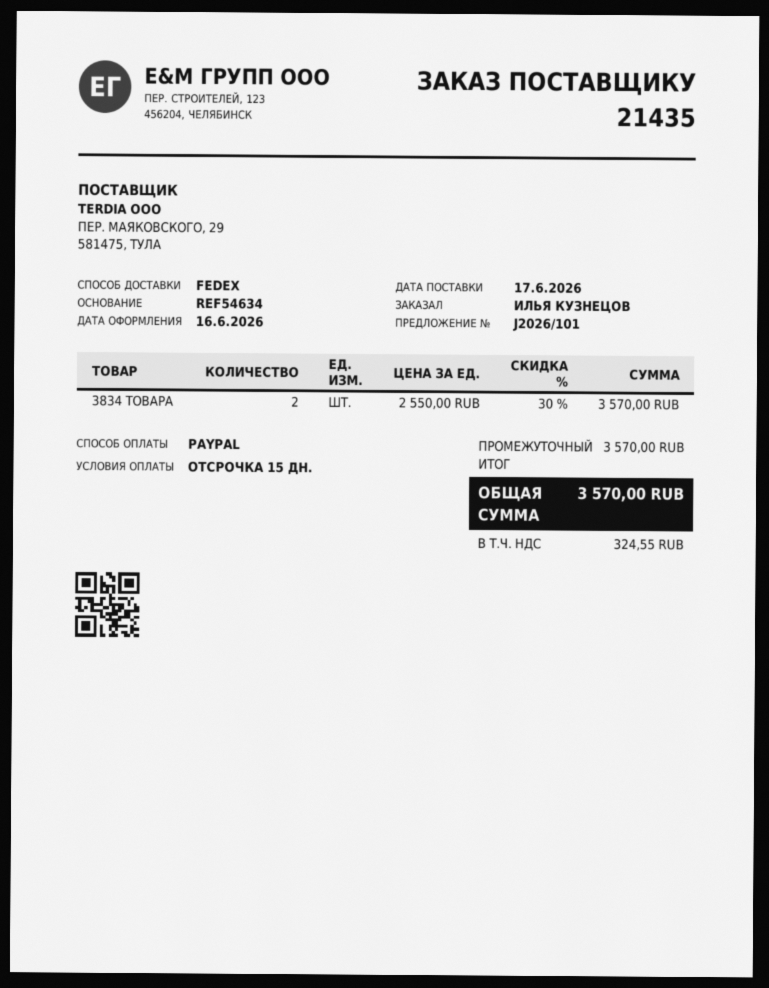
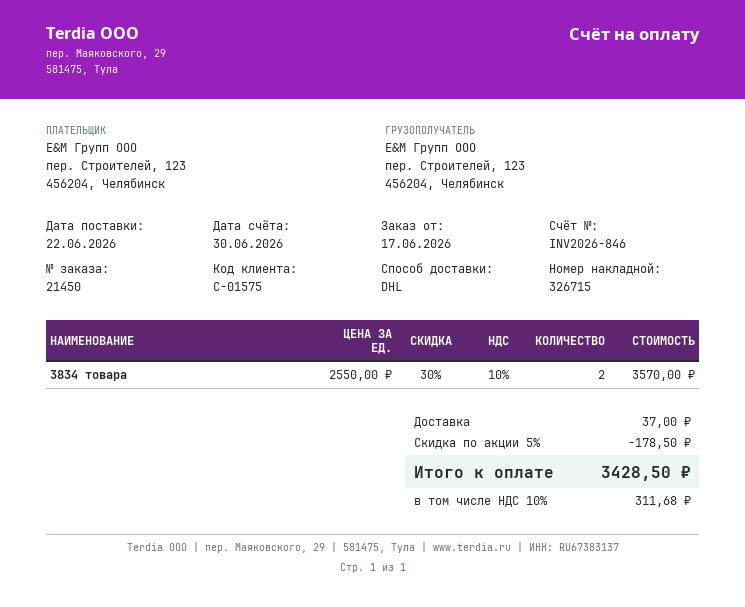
order number: 21435 -> 21450
order date: 2026-06-16 -> 2026-06-17
delivery date: 2026-06-17 -> 2026-06-22
shipping method: FedEx -> DHL
discount: none -> 5% = 178.50
shipping: none -> 37.00
tax: 324.55 -> 311.68
total: 3570.00 -> 3428.50

